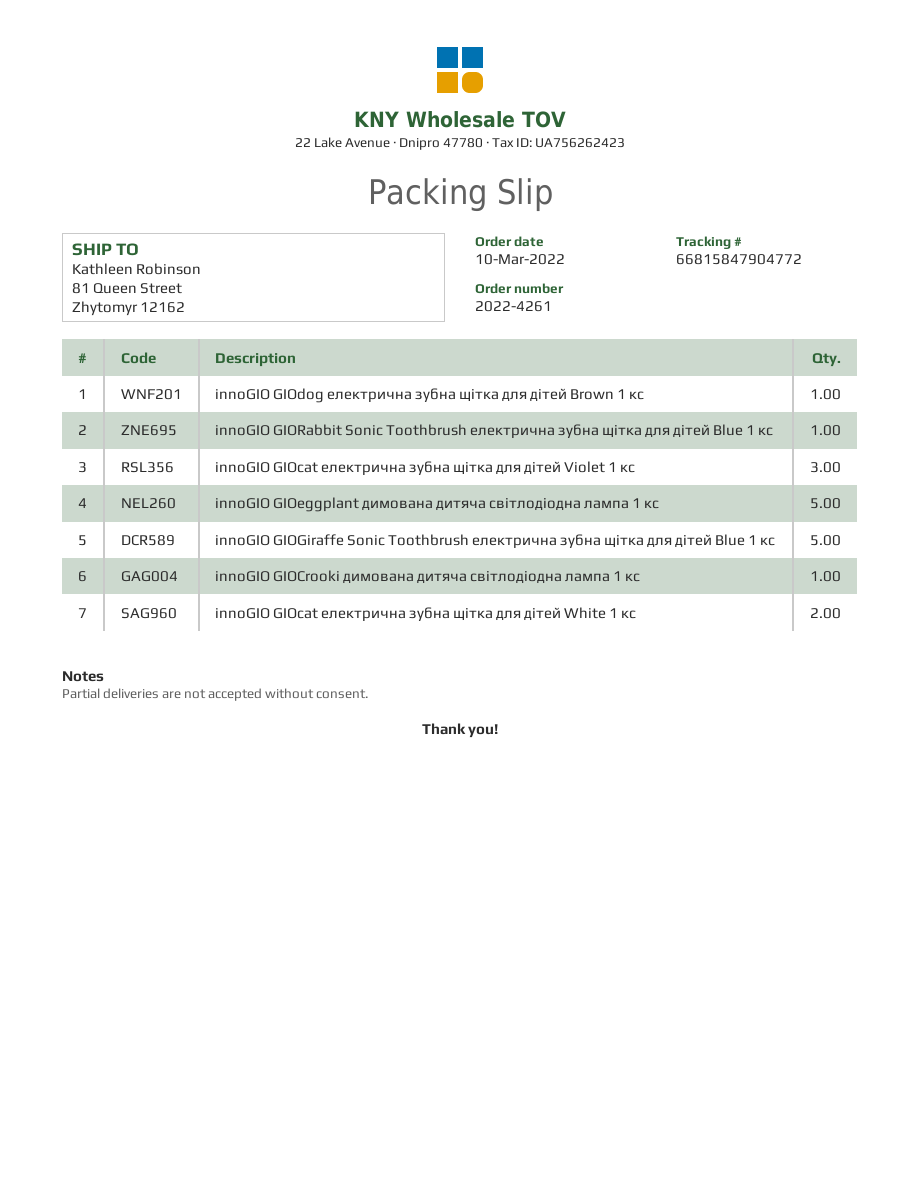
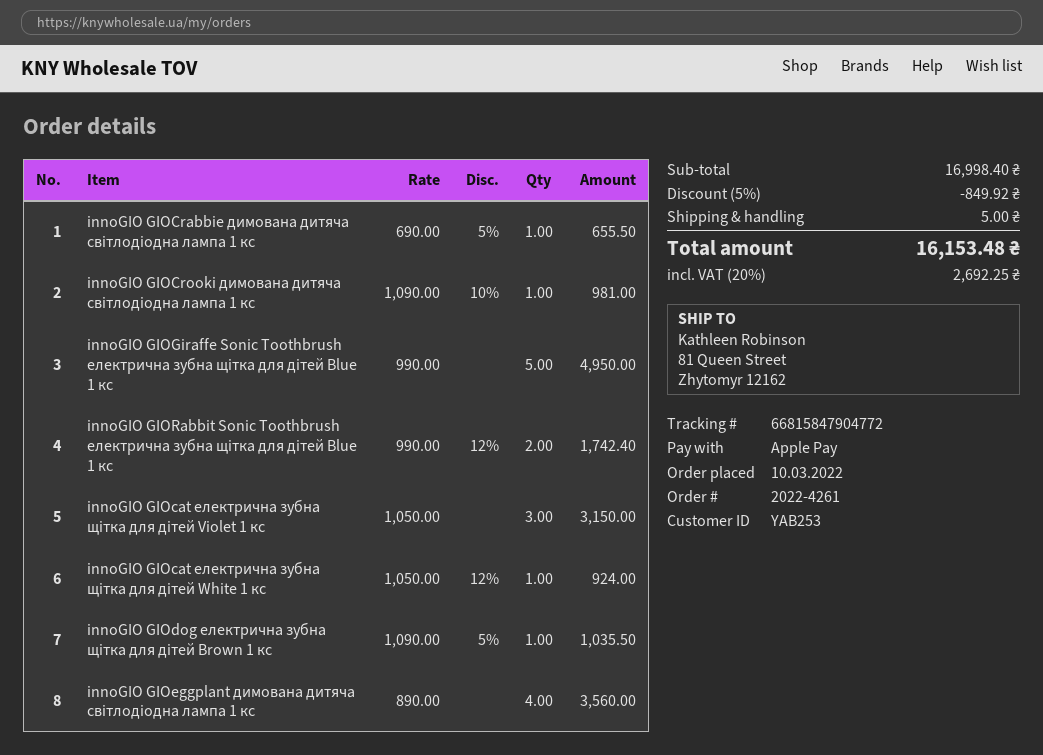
innoGIO GIORabbit Sonic Toothbrush електрична зубна щітка для дітей Blue 1 кс: 1 -> 2
innoGIO GIOeggplant димована дитяча світлодіодна лампа 1 кс: 5 -> 4
innoGIO GIOcat електрична зубна щітка для дітей White 1 кс: 2 -> 1
innoGIO GIOCrabbie димована дитяча світлодіодна лампа 1 кс: none -> 1

